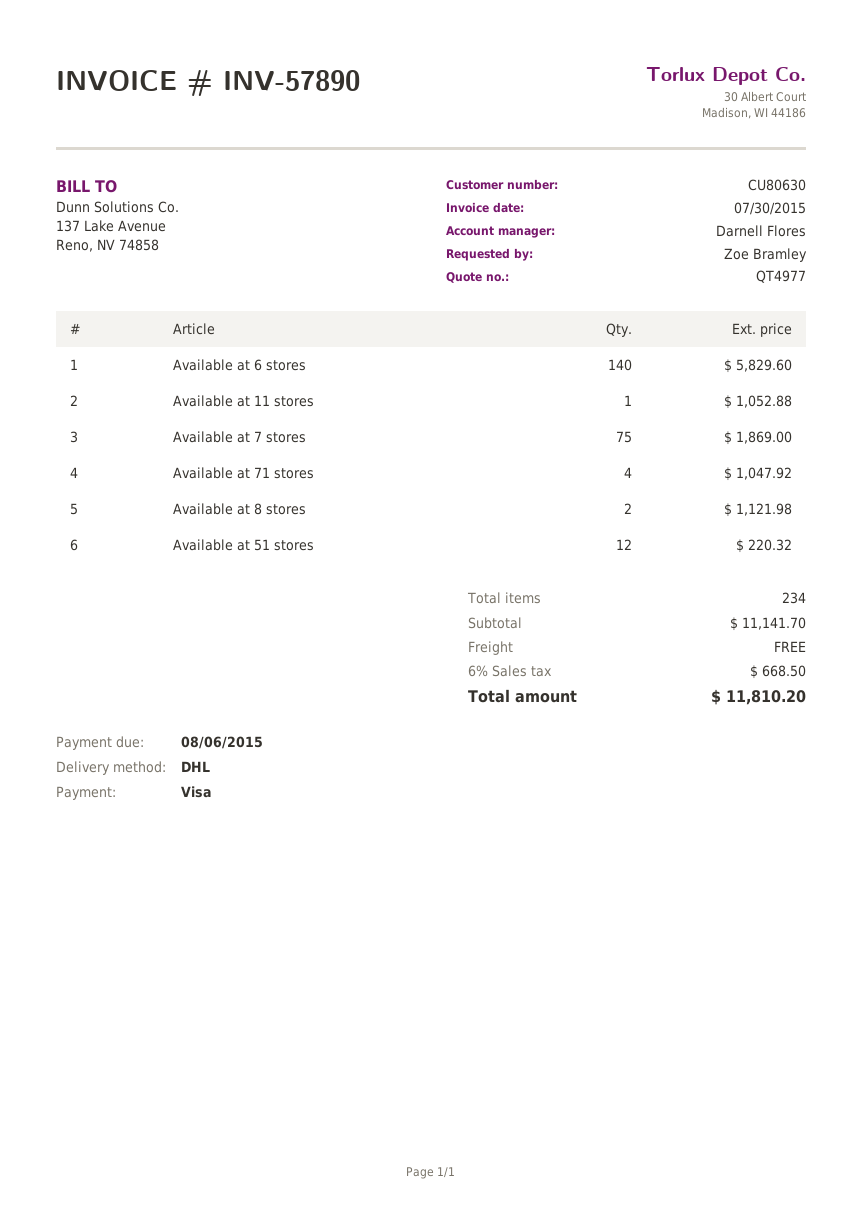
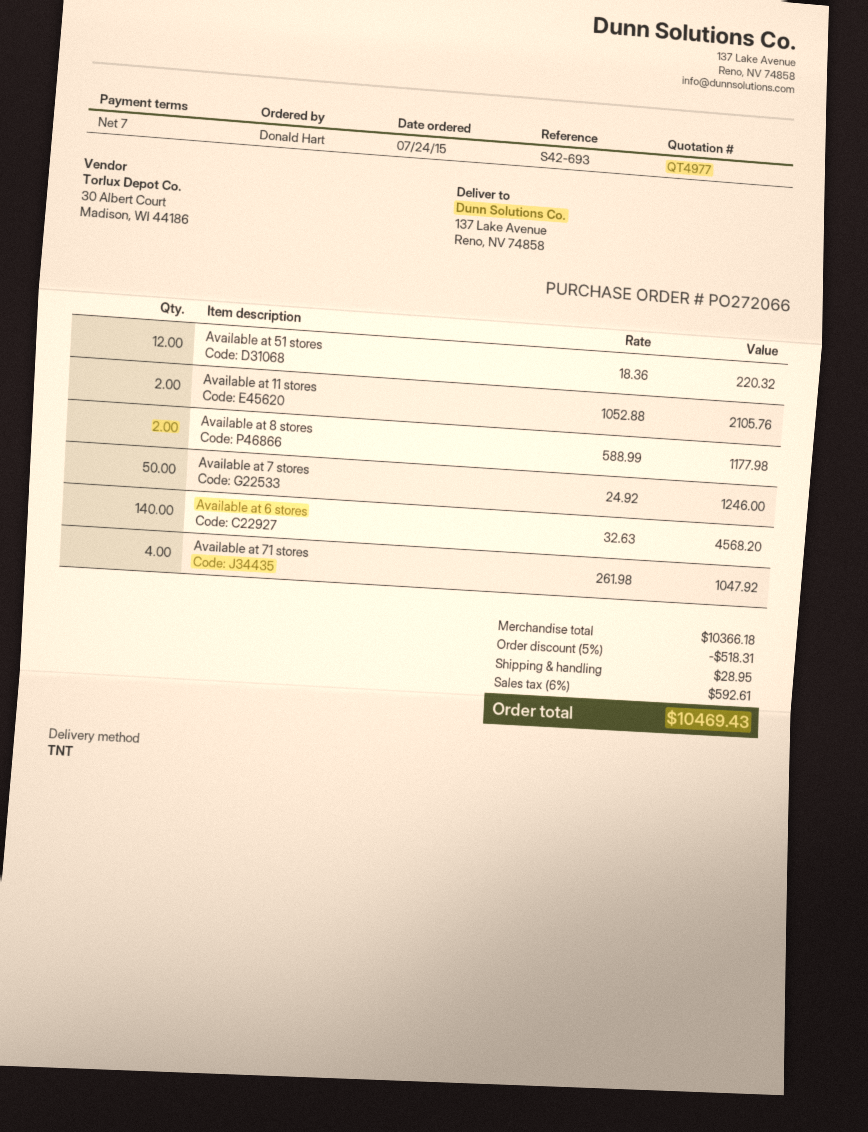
ordered by: Zoe Bramley -> Donald Hart
shipping method: DHL -> TNT
Available at 6 stores: 140 for 5829.60 -> 140 for 4568.20
Available at 11 stores: 1 for 1052.88 -> 2 for 2105.76
Available at 7 stores: 75 for 1869.00 -> 50 for 1246.00
Available at 8 stores: 2 for 1121.98 -> 2 for 1177.98
subtotal: 11141.70 -> 10366.18
discount: none -> 5% = 518.31
shipping: 0.00 -> 28.95
tax: 6% = 668.50 -> 6% = 592.61
total: 11810.20 -> 10469.43

